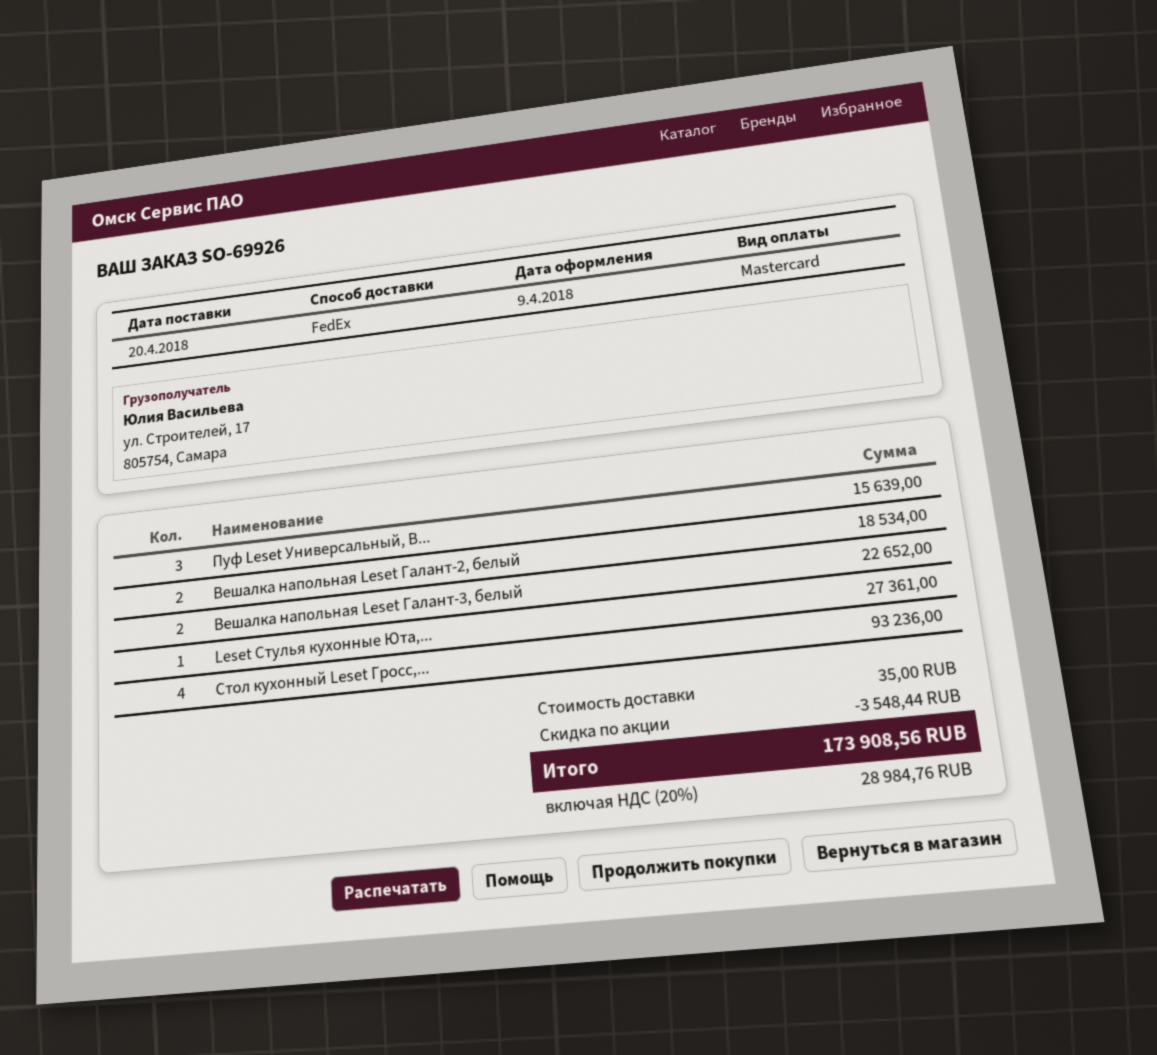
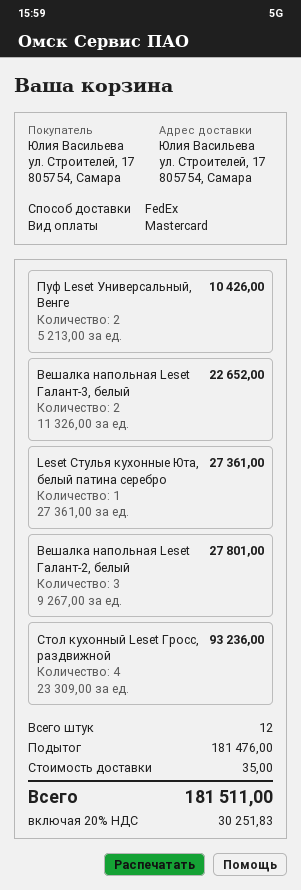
Пуф Leset Универсальный, В...: 3 for 15639.00 -> 2 for 10426.00
Вешалка напольная Leset Галант-2, белый: 2 for 18534.00 -> 3 for 27801.00
discount: 3548.44 -> none
tax: 20% = 28984.76 -> 20% = 30251.83
total: 173908.56 -> 181511.00

